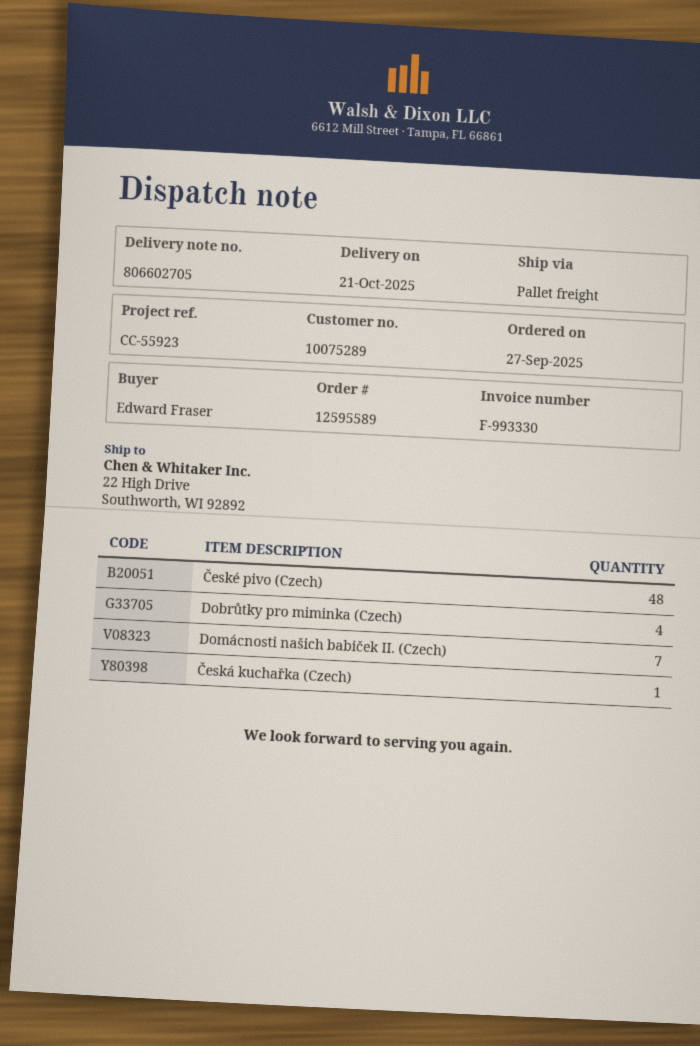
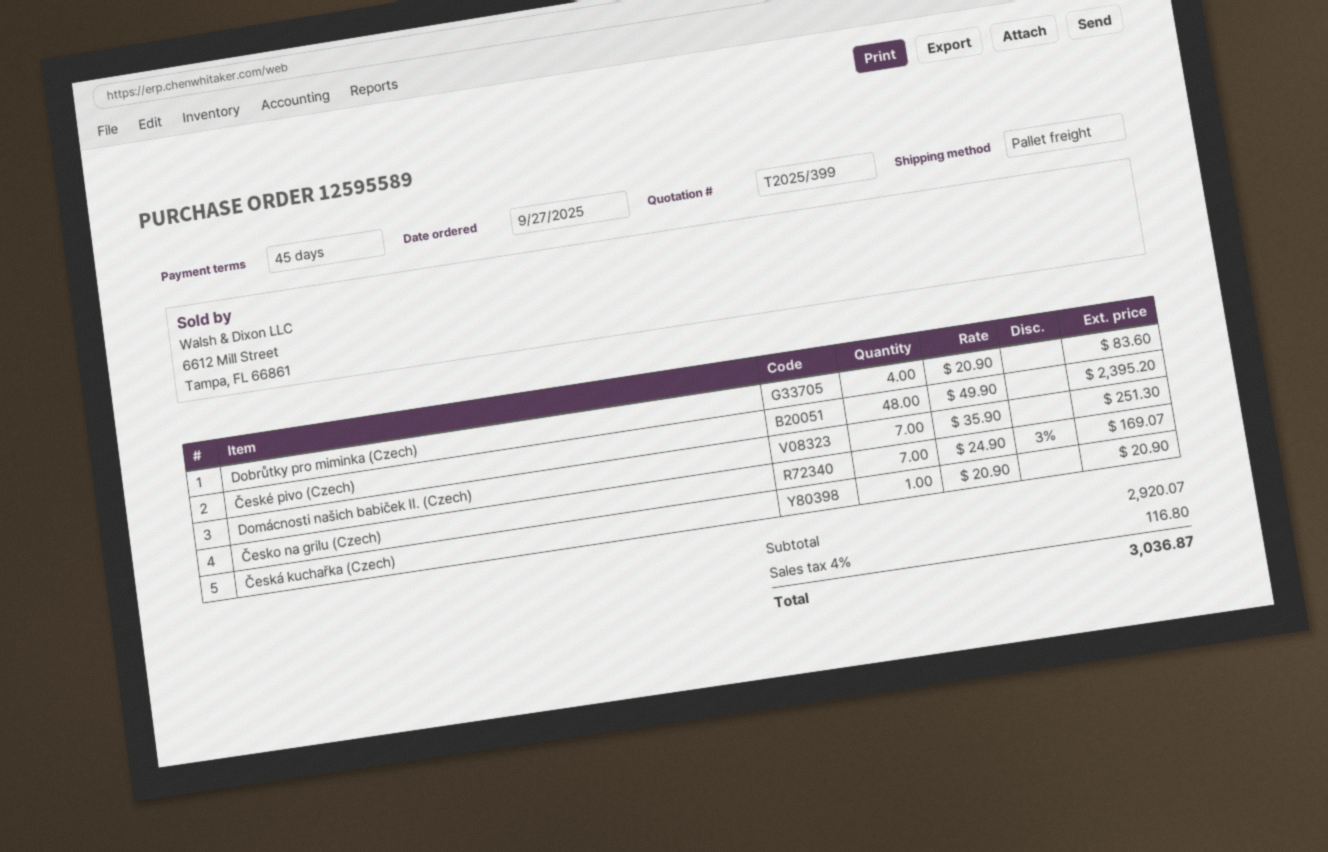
Česko na grilu (Czech): none -> 7

